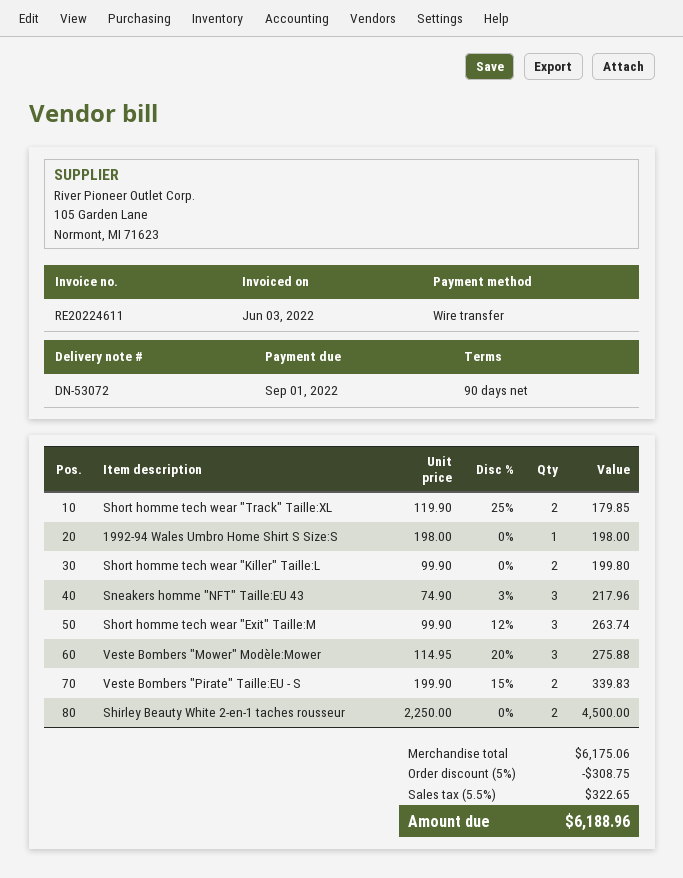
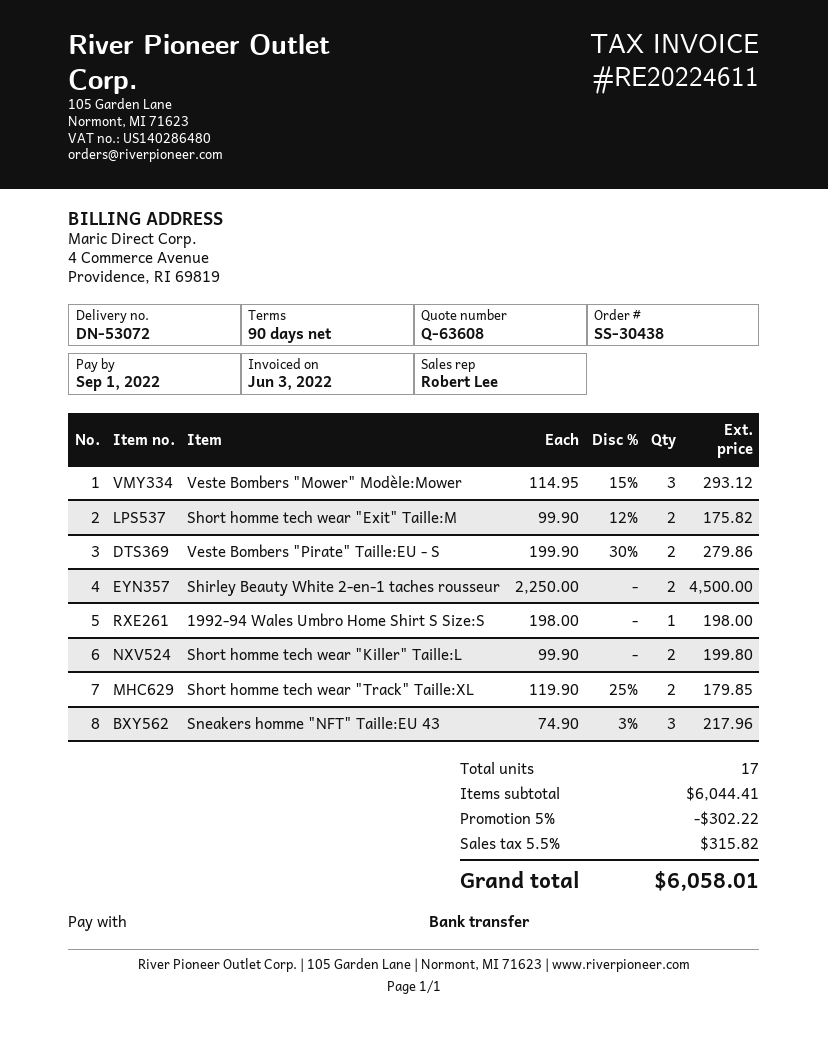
Short homme tech wear "Exit" Taille:M: 3 x 99.90 - 12% = 263.74 -> 2 x 99.90 - 12% = 175.82
Veste Bombers "Mower" Modèle:Mower: 3 x 114.95 - 20% = 275.88 -> 3 x 114.95 - 15% = 293.12
Veste Bombers "Pirate" Taille:EU - S: 2 x 199.90 - 15% = 339.83 -> 2 x 199.90 - 30% = 279.86
subtotal: 6175.06 -> 6044.41
discount: 5% = 308.75 -> 5% = 302.22
tax: 5.5% = 322.65 -> 5.5% = 315.82
total: 6188.96 -> 6058.01

